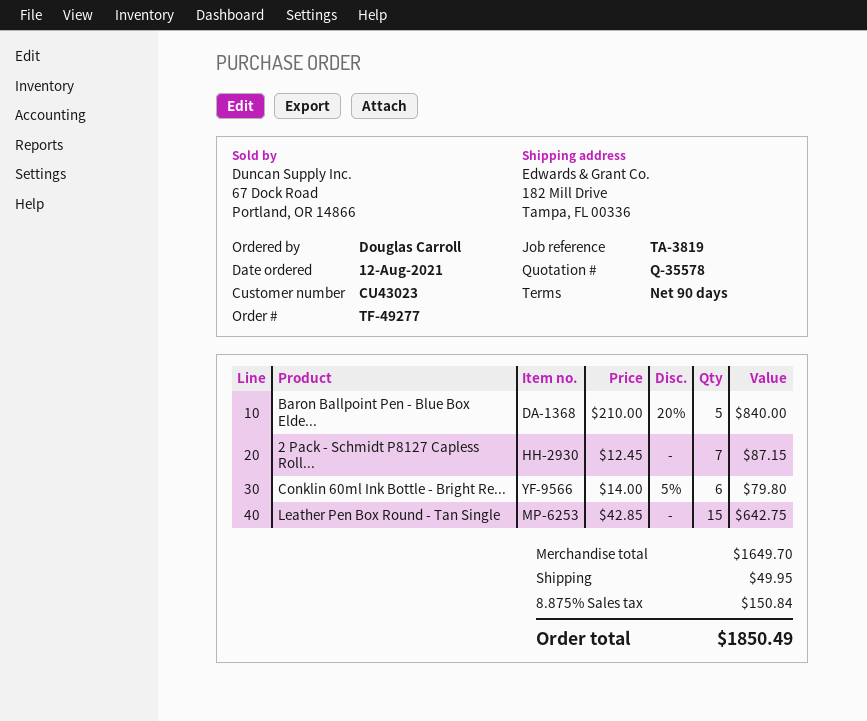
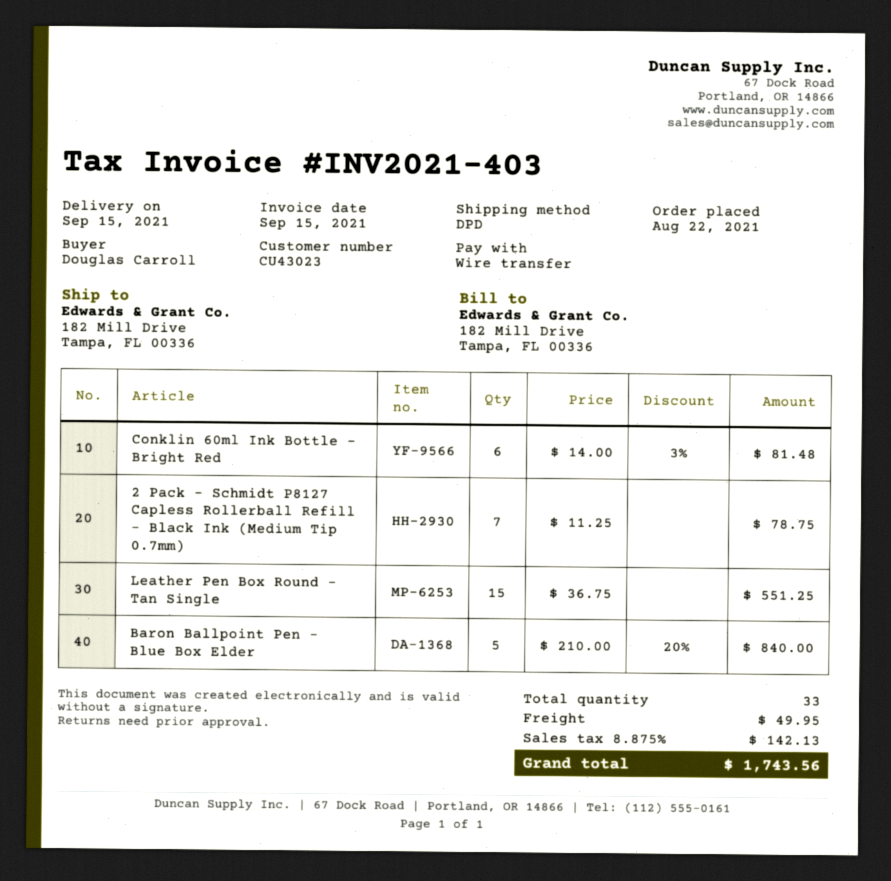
order date: 2021-08-12 -> 2021-08-22
2 Pack - Schmidt P8127 Capless Roll...: 7 x 12.45 = 87.15 -> 7 x 11.25 = 78.75
Conklin 60ml Ink Bottle - Bright Re...: 6 x 14.00 - 5% = 79.80 -> 6 x 14.00 - 3% = 81.48
Leather Pen Box Round - Tan Single: 15 x 42.85 = 642.75 -> 15 x 36.75 = 551.25
tax: 8.875% = 150.84 -> 8.875% = 142.13
total: 1850.49 -> 1743.56

